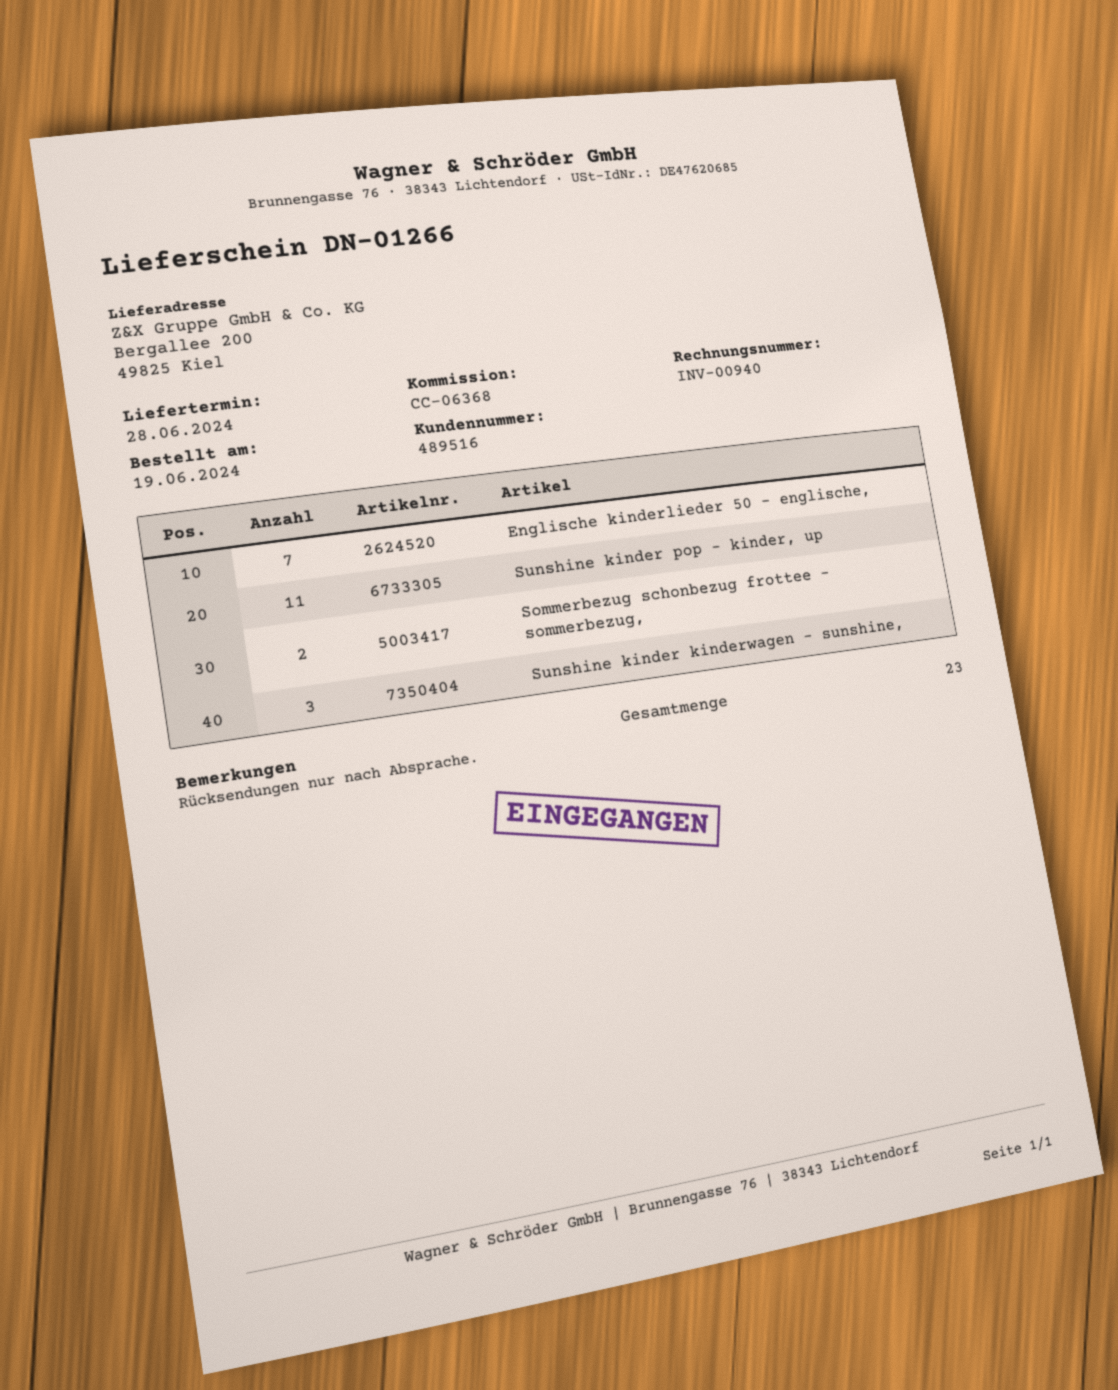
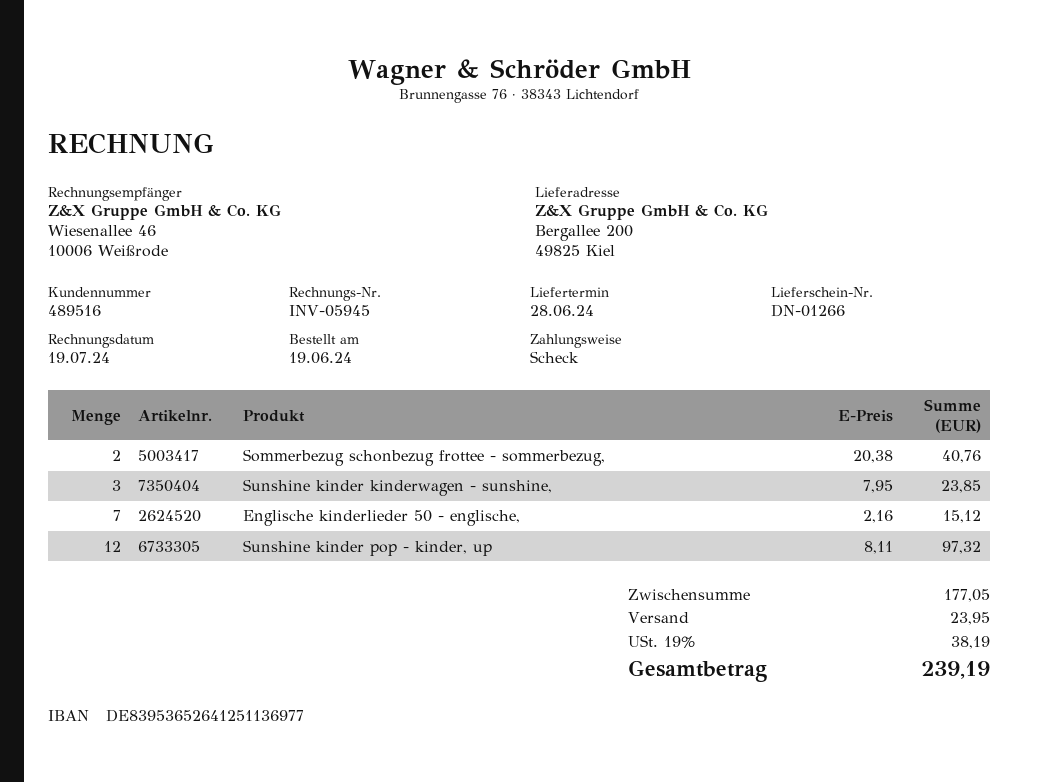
invoice number: INV-00940 -> INV-05945
Sunshine kinder pop - kinder, up: 11 -> 12

